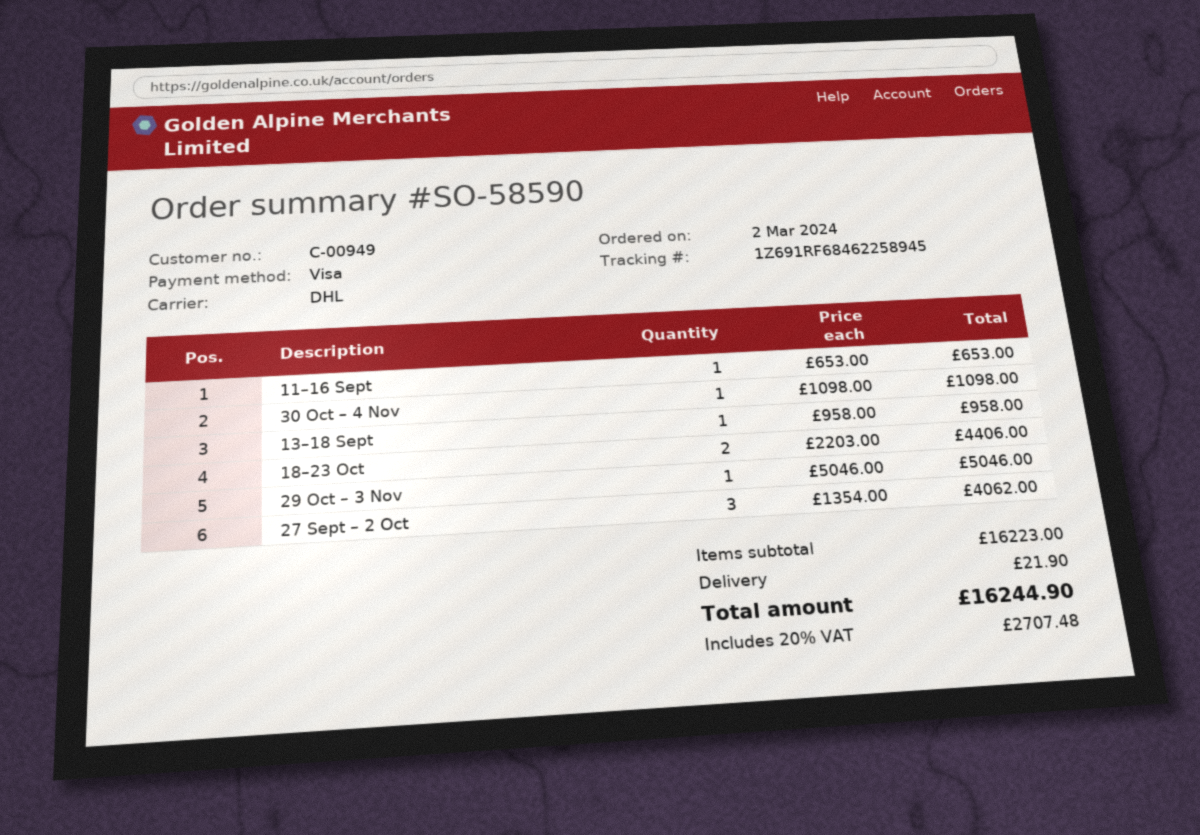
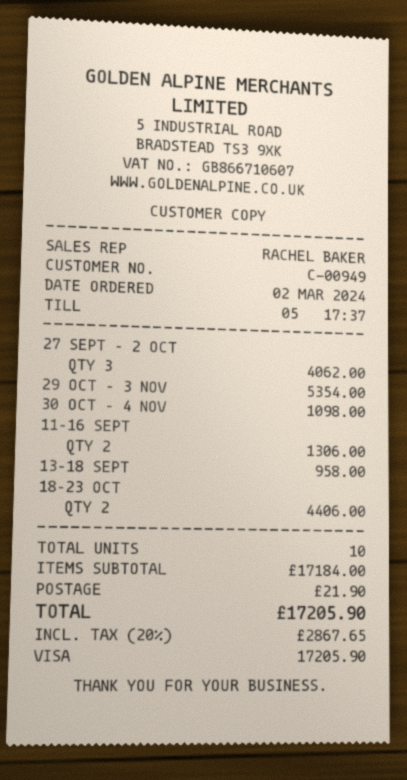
11–16 Sept: 1 for 653.00 -> 2 for 1306.00
29 Oct – 3 Nov: 1 for 5046.00 -> 1 for 5354.00
subtotal: 16223.00 -> 17184.00
tax: 20% = 2707.48 -> 20% = 2867.65
total: 16244.90 -> 17205.90

